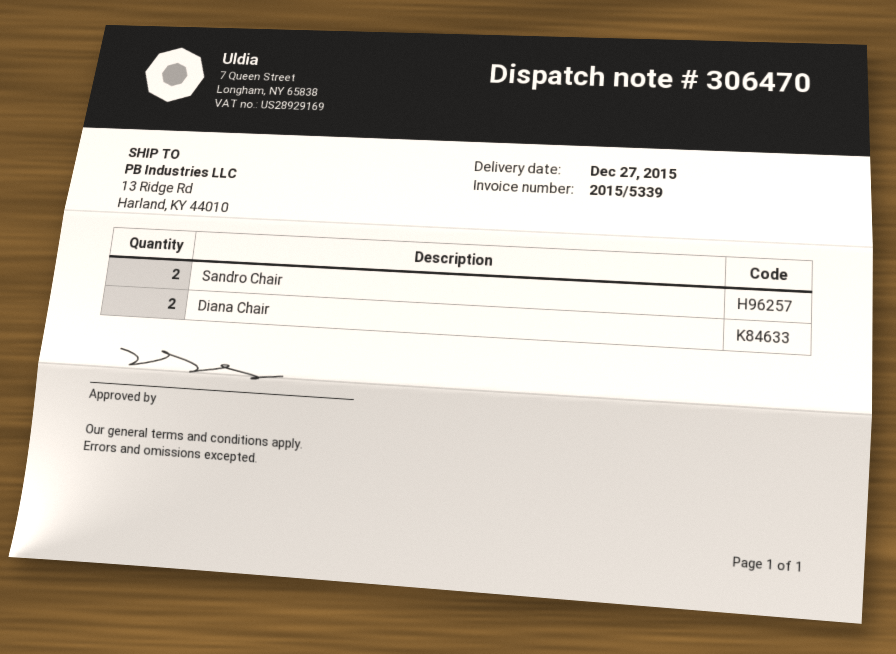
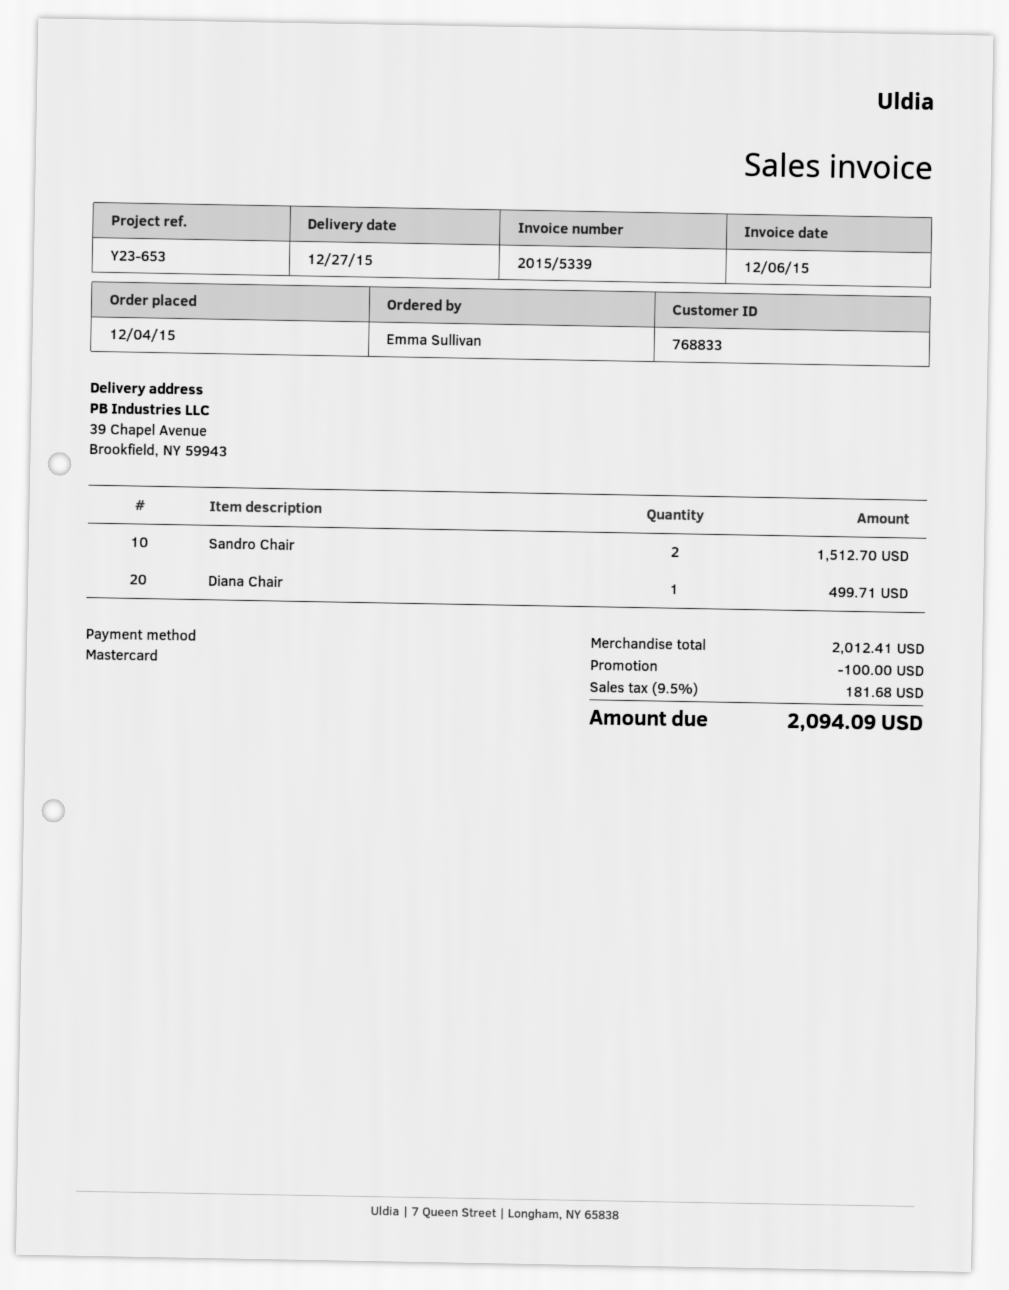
ship to: 13 Ridge Rd, Harland, KY 44010 -> 39 Chapel Avenue, Brookfield, NY 59943
Diana Chair: 2 -> 1

